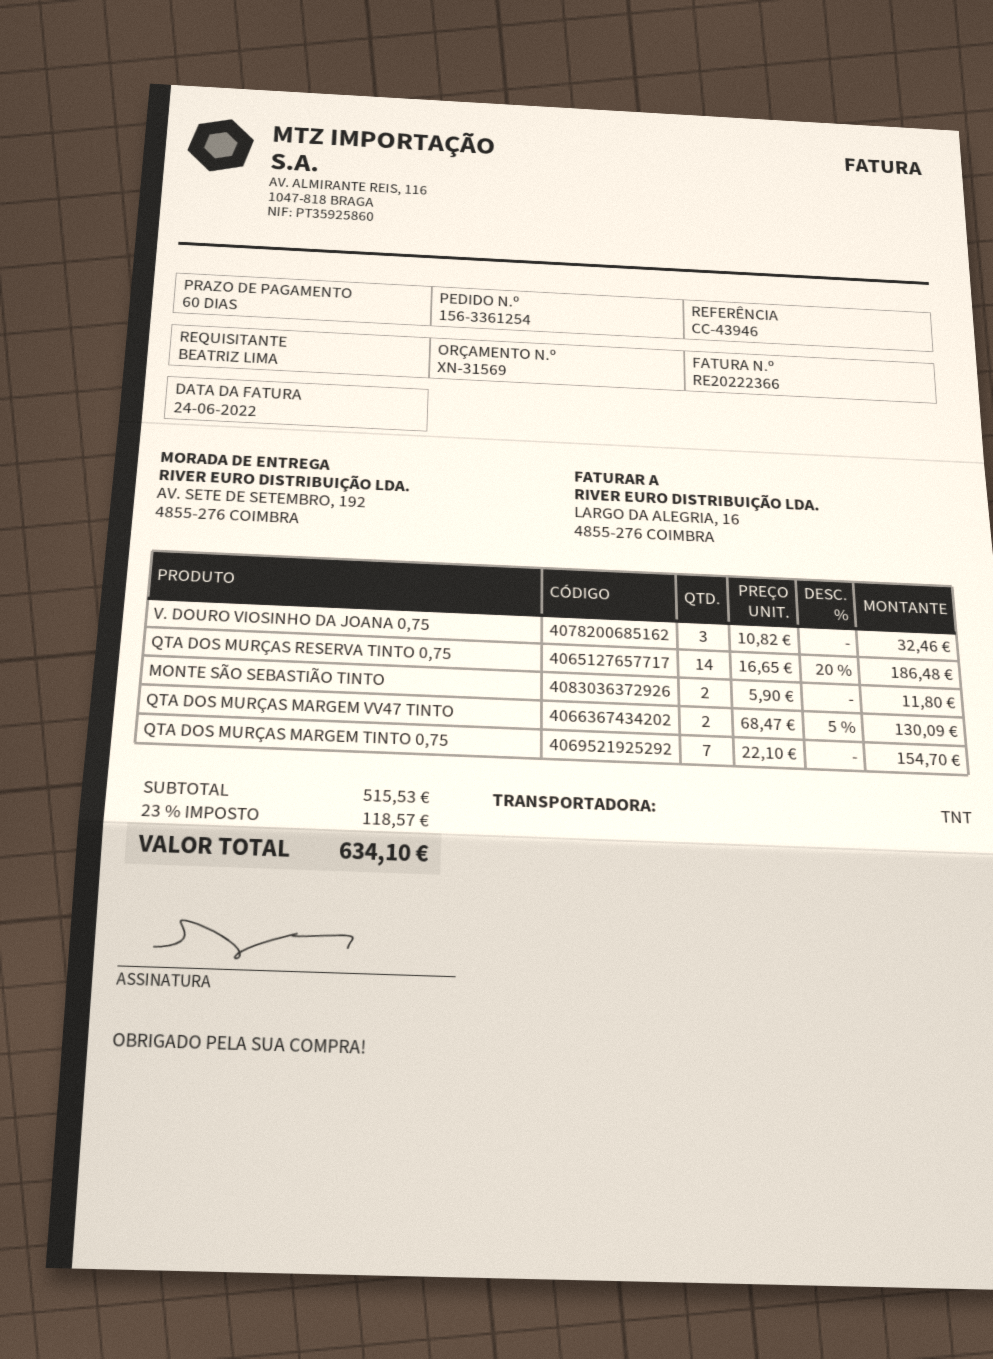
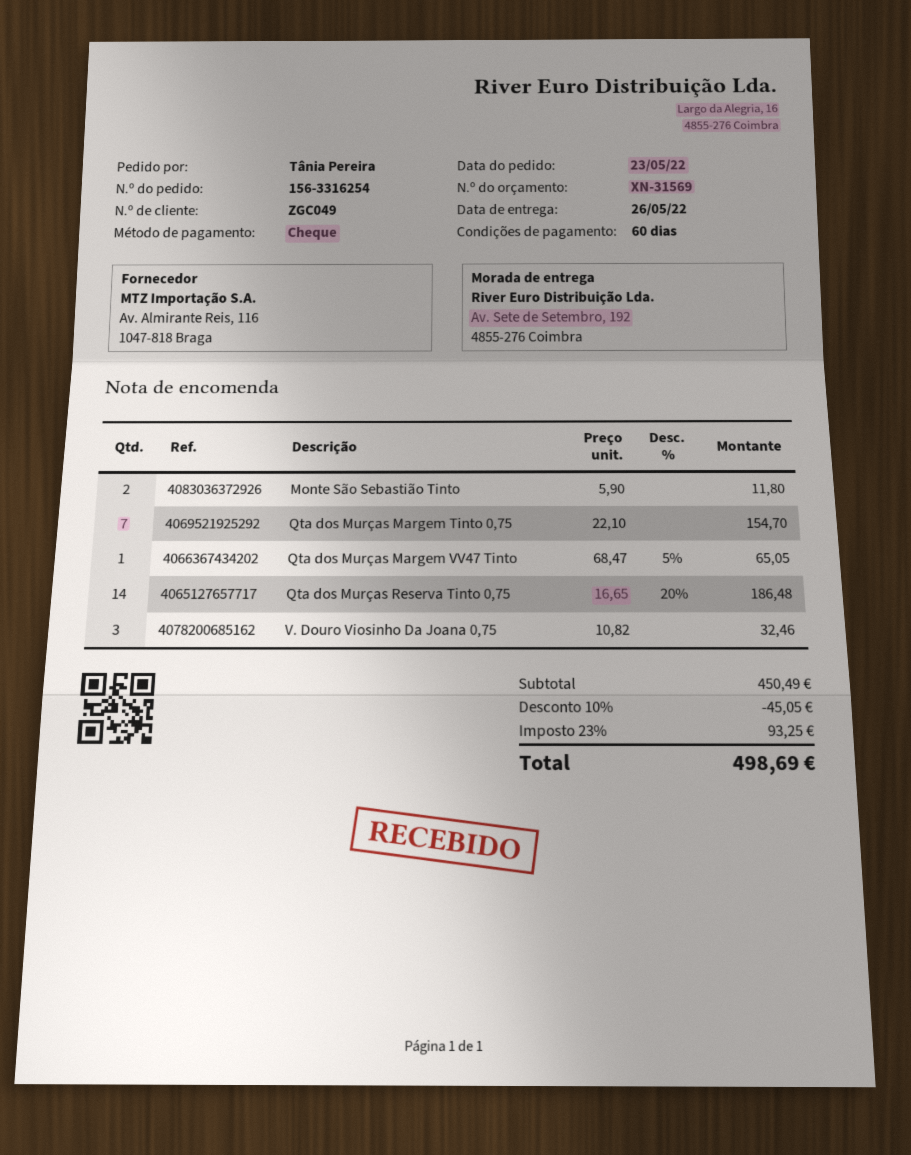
order number: 156-3361254 -> 156-3316254
ordered by: BEATRIZ LIMA -> Tânia Pereira
QTA DOS MURÇAS MARGEM VV47 TINTO: 2 x 68.47 - 5% = 130.09 -> 1 x 68.47 - 5% = 65.05
subtotal: 515.53 -> 450.49
discount: none -> 10% = 45.05
tax: 23% = 118.57 -> 23% = 93.25
total: 634.10 -> 498.69

